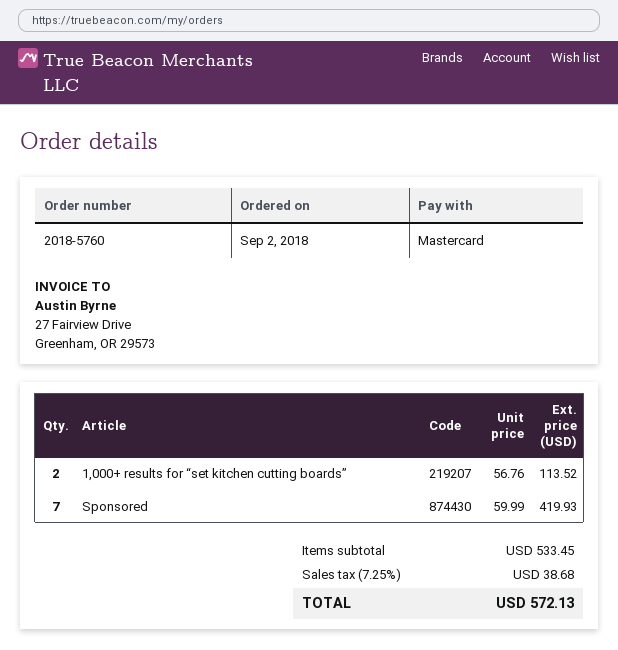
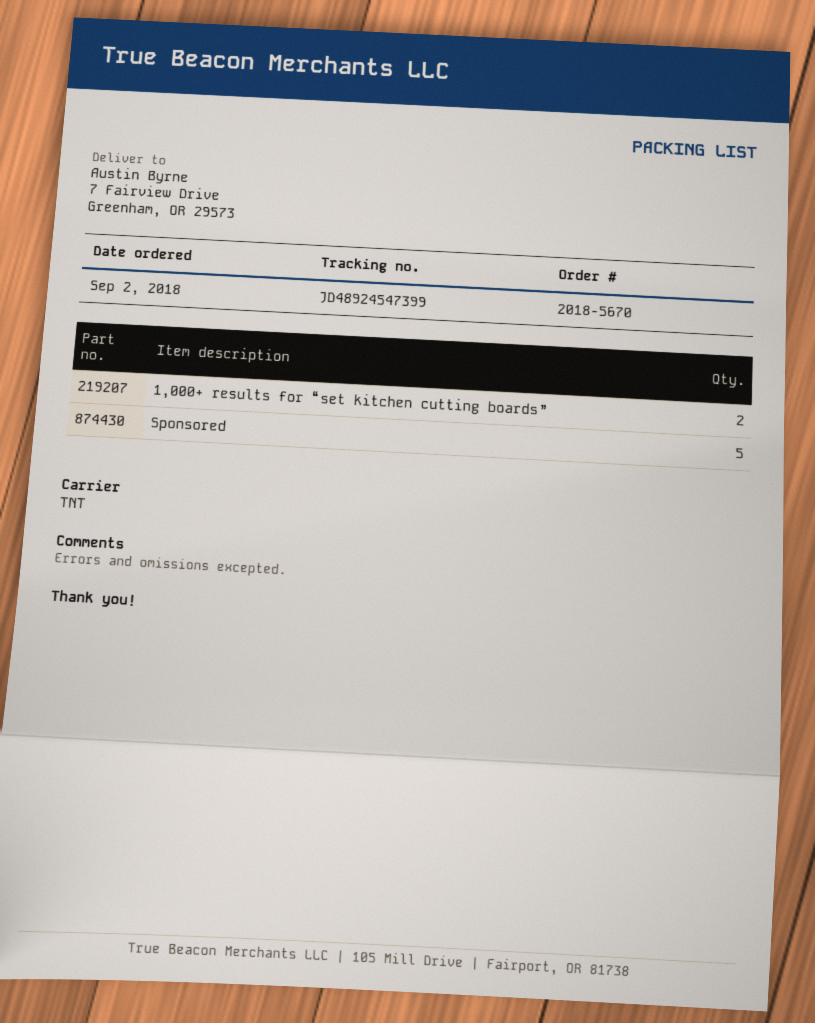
order number: 2018-5760 -> 2018-5670
Sponsored: 7 -> 5

